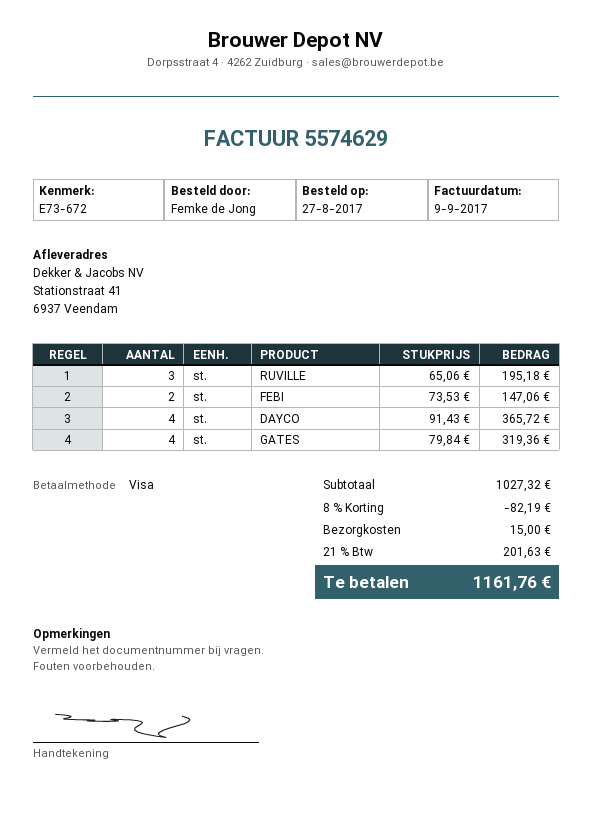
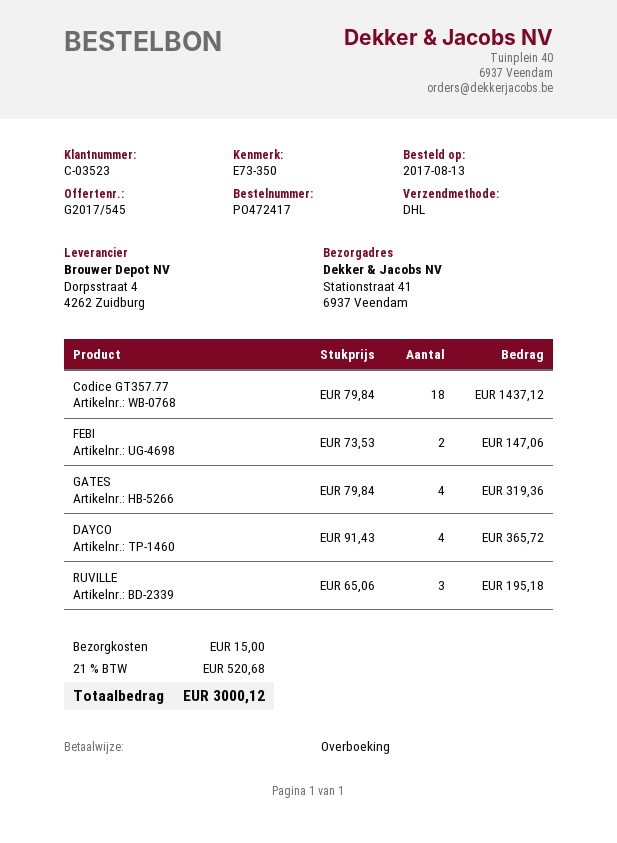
order date: 2017-08-27 -> 2017-08-13
reference: E73-672 -> E73-350
payment method: Visa -> bank transfer
Codice GT357.77: none -> 18 x 79.84 = 1437.12
discount: 8% = 82.19 -> none
tax: 21% = 201.63 -> 21% = 520.68
total: 1161.76 -> 3000.12

